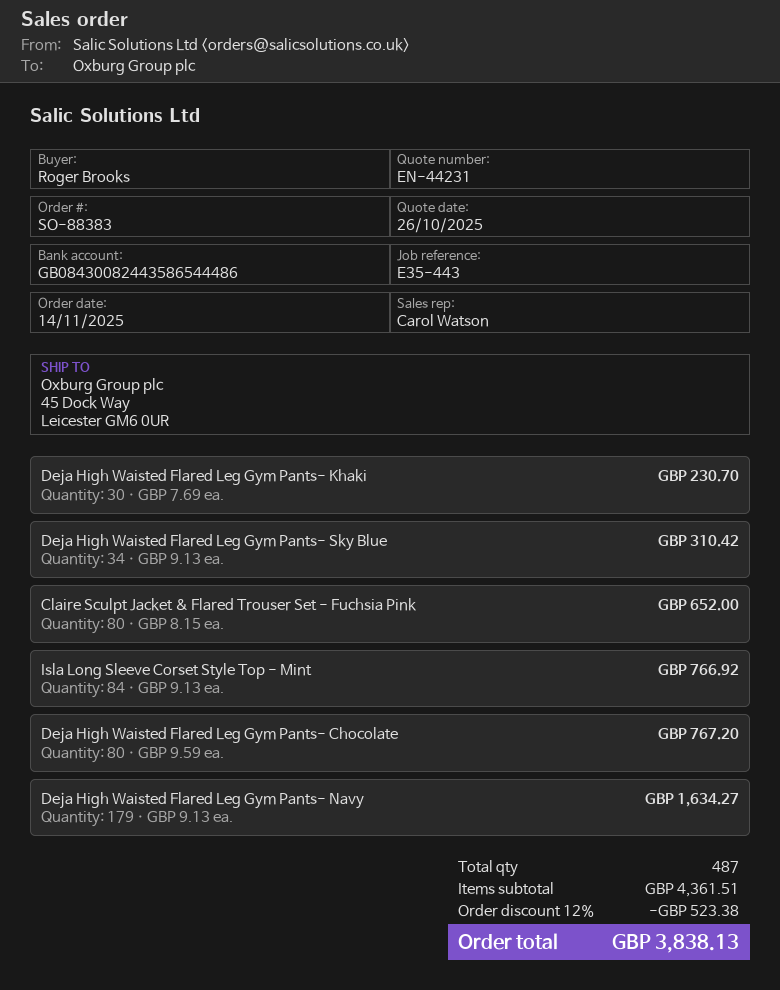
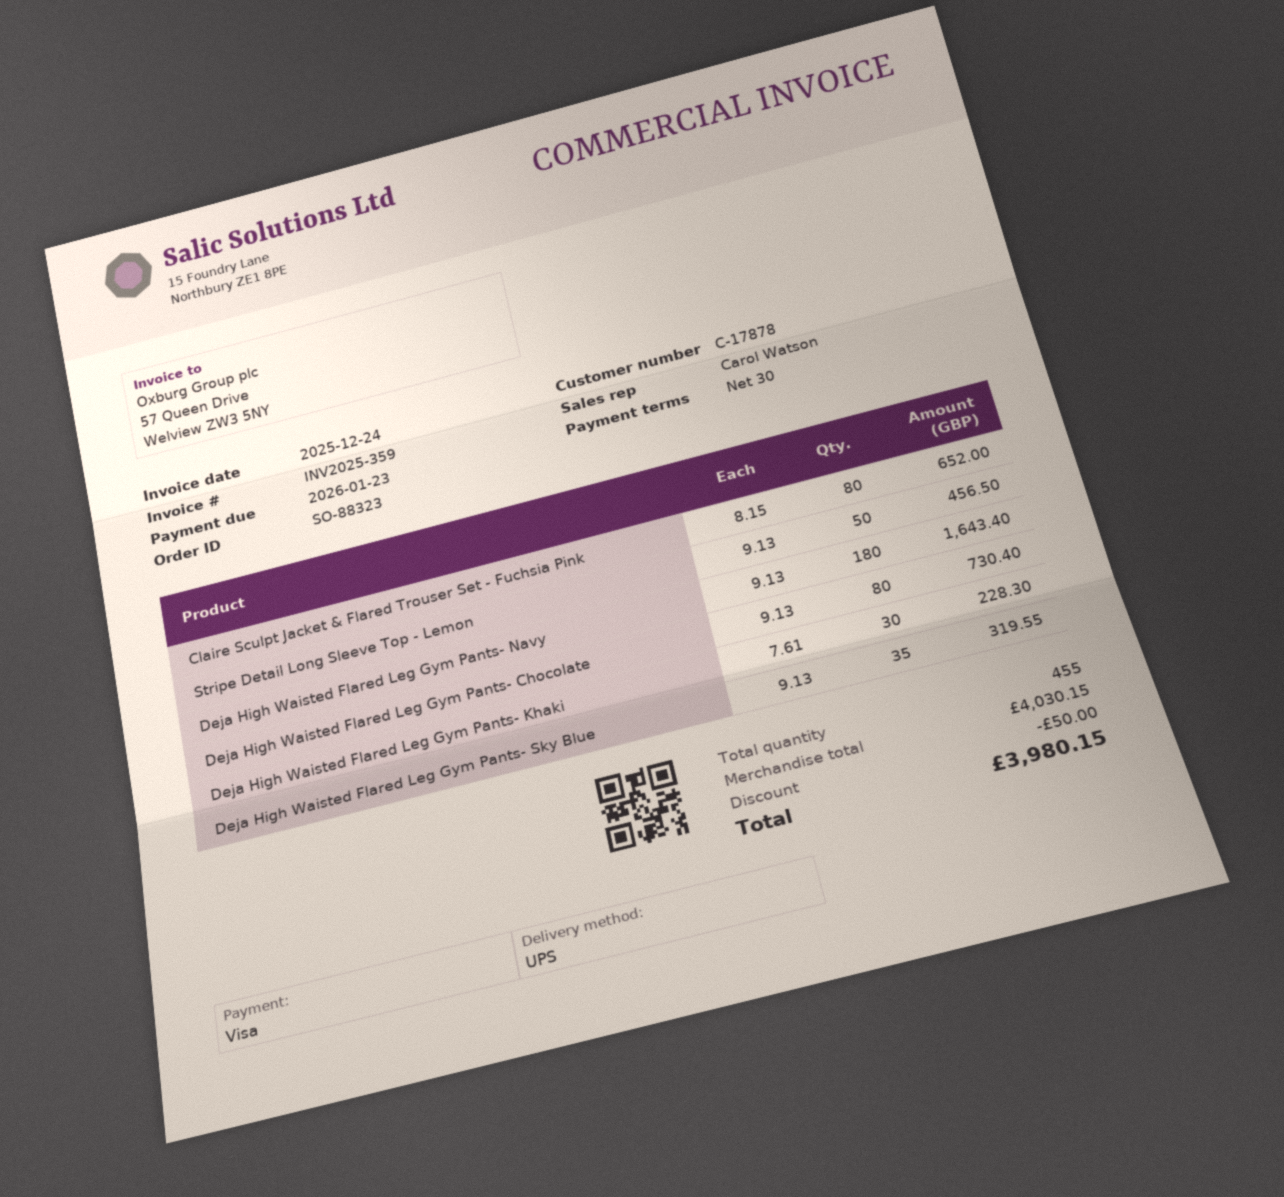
order number: SO-88383 -> SO-88323
Deja High Waisted Flared Leg Gym Pants- Khaki: 30 x 7.69 = 230.70 -> 30 x 7.61 = 228.30
Deja High Waisted Flared Leg Gym Pants- Sky Blue: 34 x 9.13 = 310.42 -> 35 x 9.13 = 319.55
Isla Long Sleeve Corset Style Top - Mint: 84 x 9.13 = 766.92 -> none
Deja High Waisted Flared Leg Gym Pants- Chocolate: 80 x 9.59 = 767.20 -> 80 x 9.13 = 730.40
Deja High Waisted Flared Leg Gym Pants- Navy: 179 x 9.13 = 1634.27 -> 180 x 9.13 = 1643.40
Stripe Detail Long Sleeve Top - Lemon: none -> 50 x 9.13 = 456.50
total quantity: 487 -> 455
subtotal: 4361.51 -> 4030.15
discount: 523.38 -> 50.00
total: 3838.13 -> 3980.15

